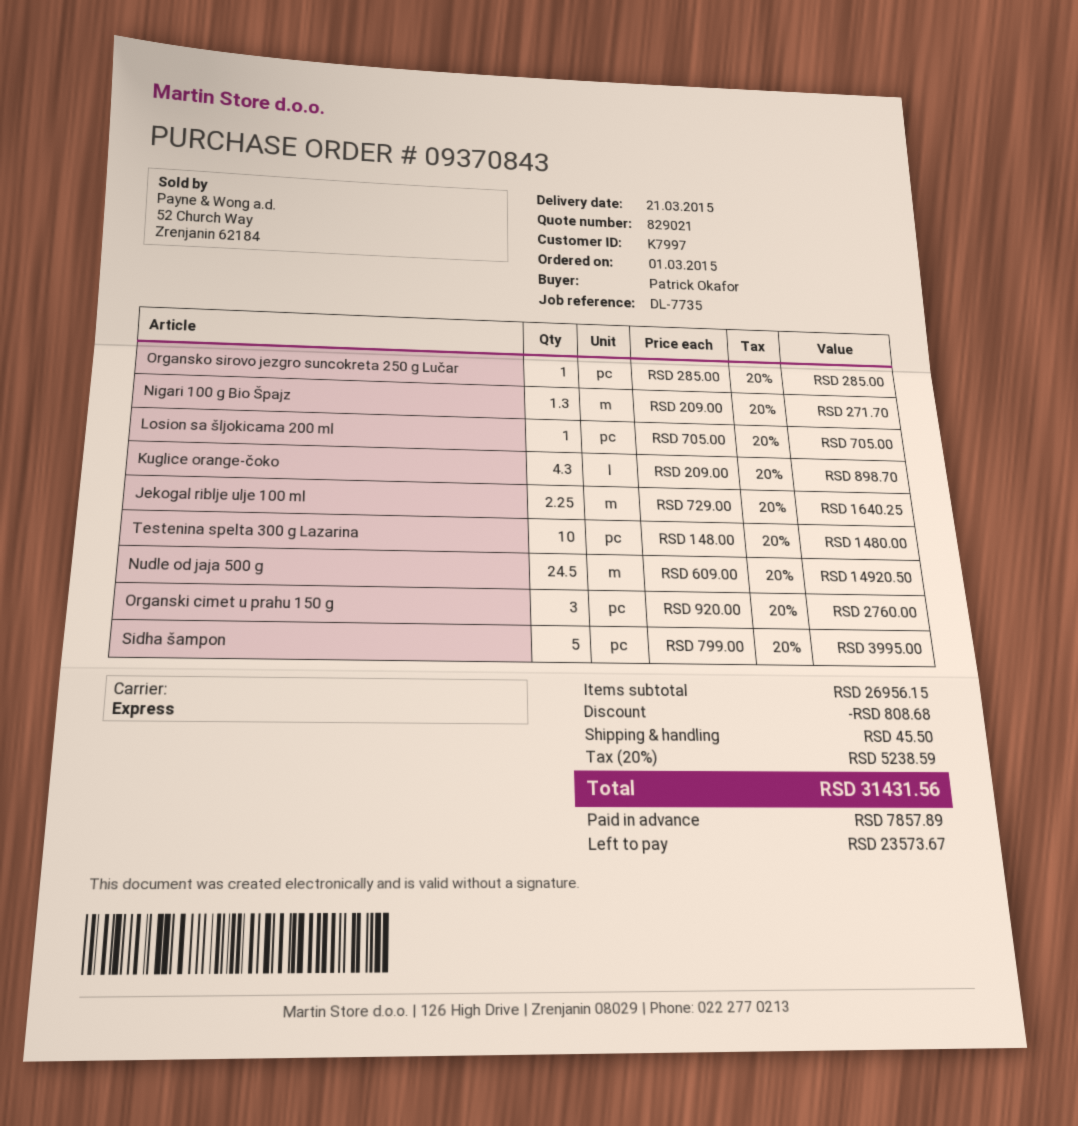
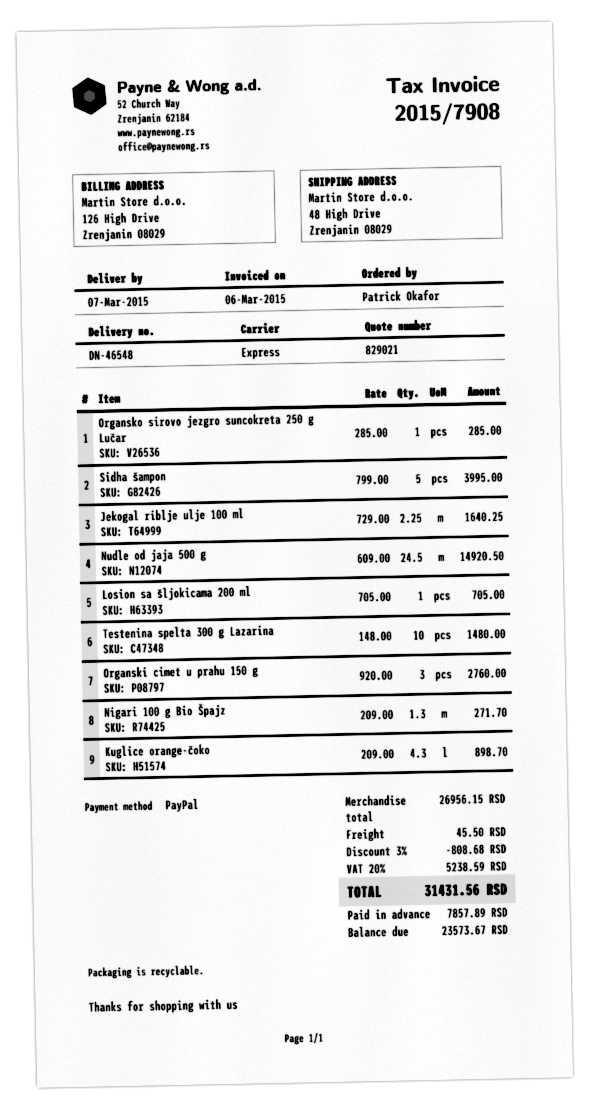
delivery date: 2015-03-21 -> 2015-03-07

